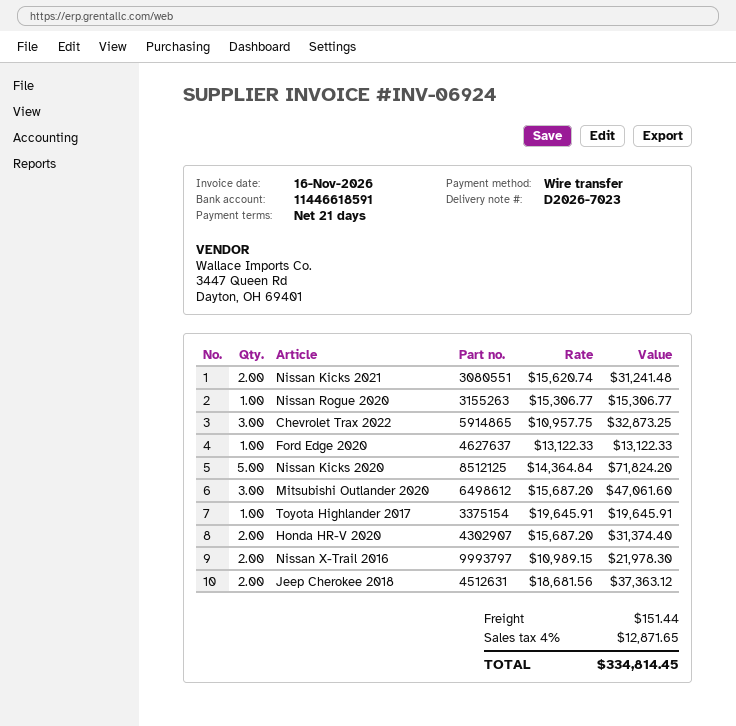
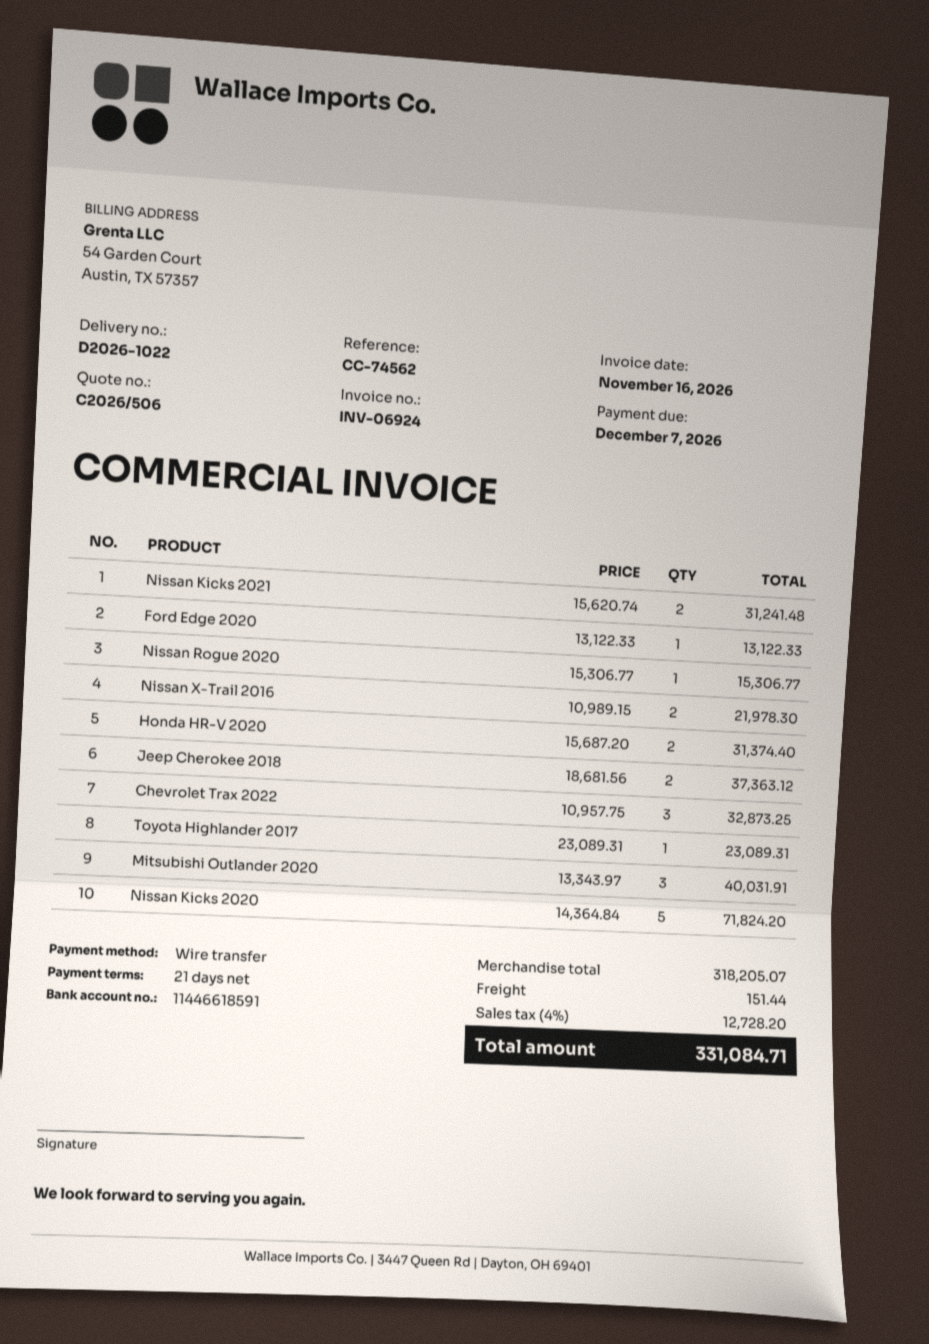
delivery note number: D2026-7023 -> D2026-1022
Mitsubishi Outlander 2020: 3 x 15687.20 = 47061.60 -> 3 x 13343.97 = 40031.91
Toyota Highlander 2017: 1 x 19645.91 = 19645.91 -> 1 x 23089.31 = 23089.31
tax: 4% = 12871.65 -> 4% = 12728.20
total: 334814.45 -> 331084.71

